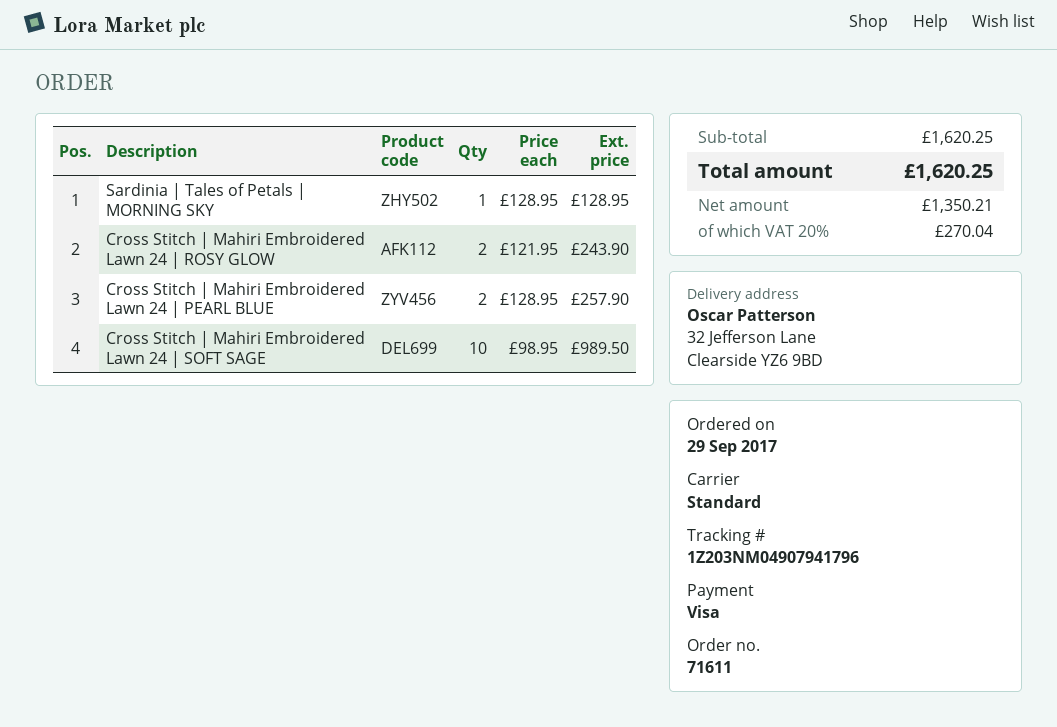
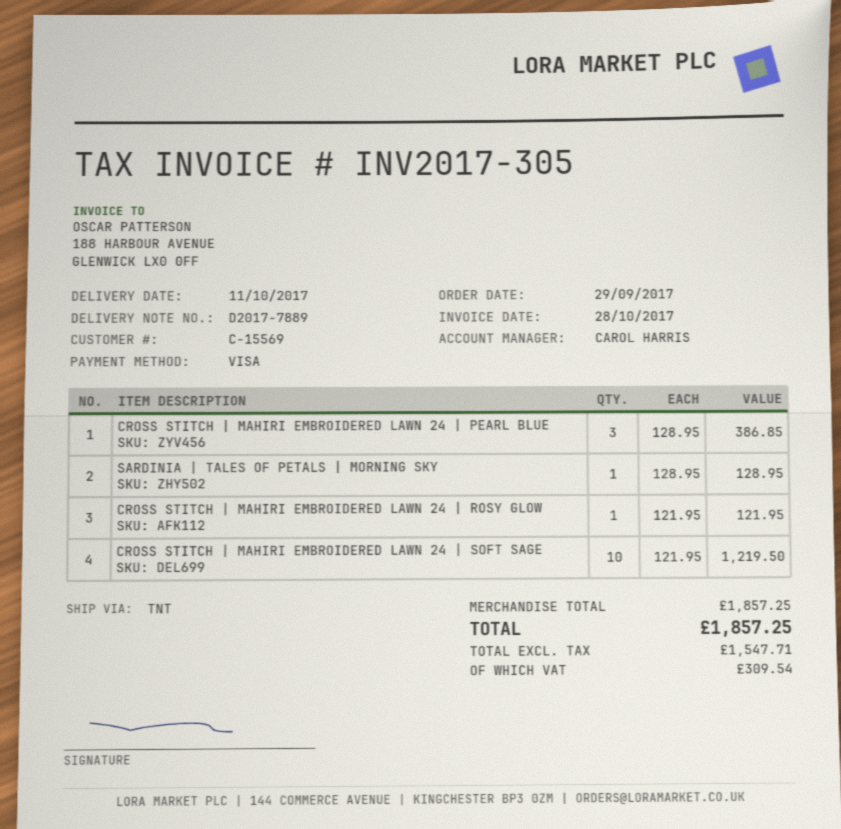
shipping method: standard -> TNT
Cross Stitch | Mahiri Embroidered Lawn 24 | ROSY GLOW: 2 x 121.95 = 243.90 -> 1 x 121.95 = 121.95
Cross Stitch | Mahiri Embroidered Lawn 24 | PEARL BLUE: 2 x 128.95 = 257.90 -> 3 x 128.95 = 386.85
Cross Stitch | Mahiri Embroidered Lawn 24 | SOFT SAGE: 10 x 98.95 = 989.50 -> 10 x 121.95 = 1219.50
subtotal: 1620.25 -> 1857.25
net: 1350.21 -> 1547.71
tax: 270.04 -> 309.54
total: 1620.25 -> 1857.25

